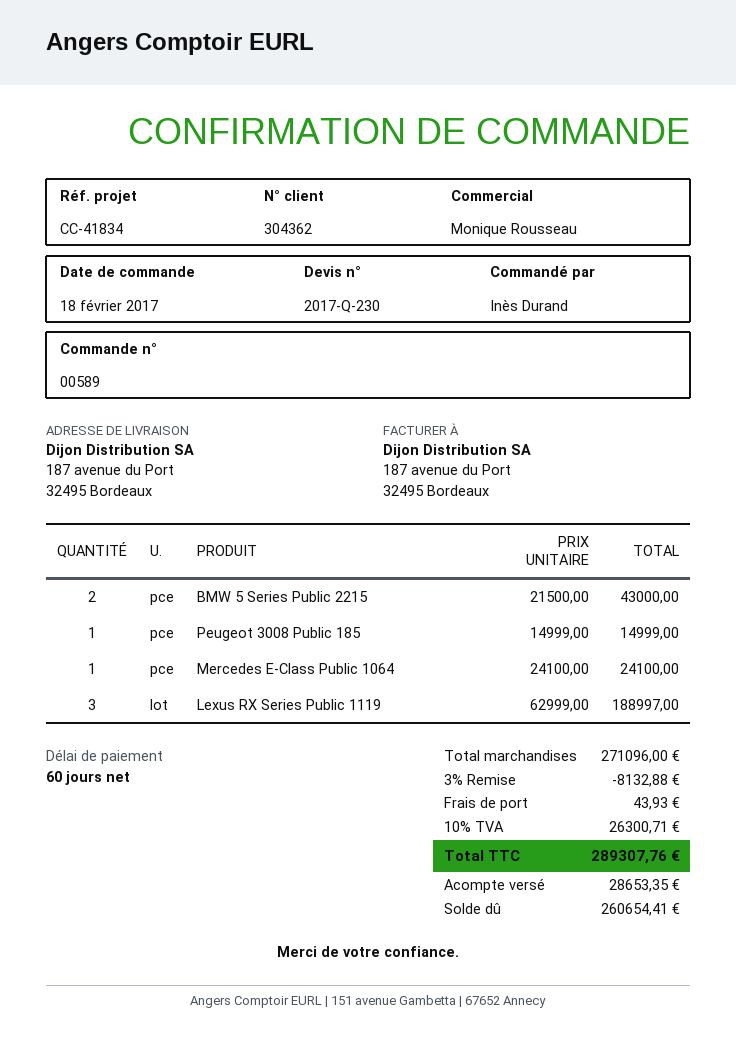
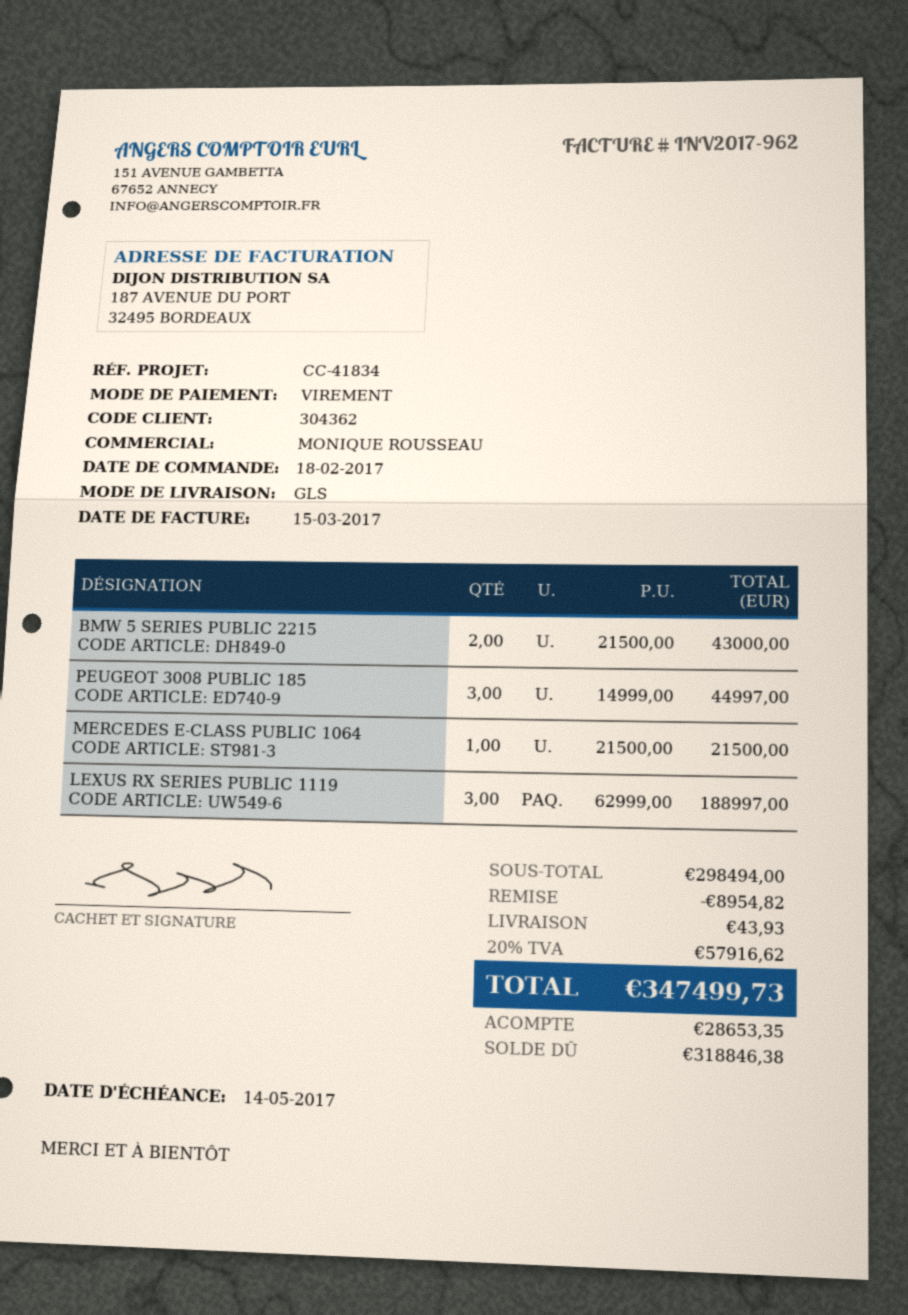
Peugeot 3008 Public 185: 1 x 14999.00 = 14999.00 -> 3 x 14999.00 = 44997.00
Mercedes E-Class Public 1064: 1 x 24100.00 = 24100.00 -> 1 x 21500.00 = 21500.00
subtotal: 271096.00 -> 298494.00
discount: 8132.88 -> 8954.82
tax: 10% = 26300.71 -> 20% = 57916.62
total: 289307.76 -> 347499.73
balance: 260654.41 -> 318846.38

